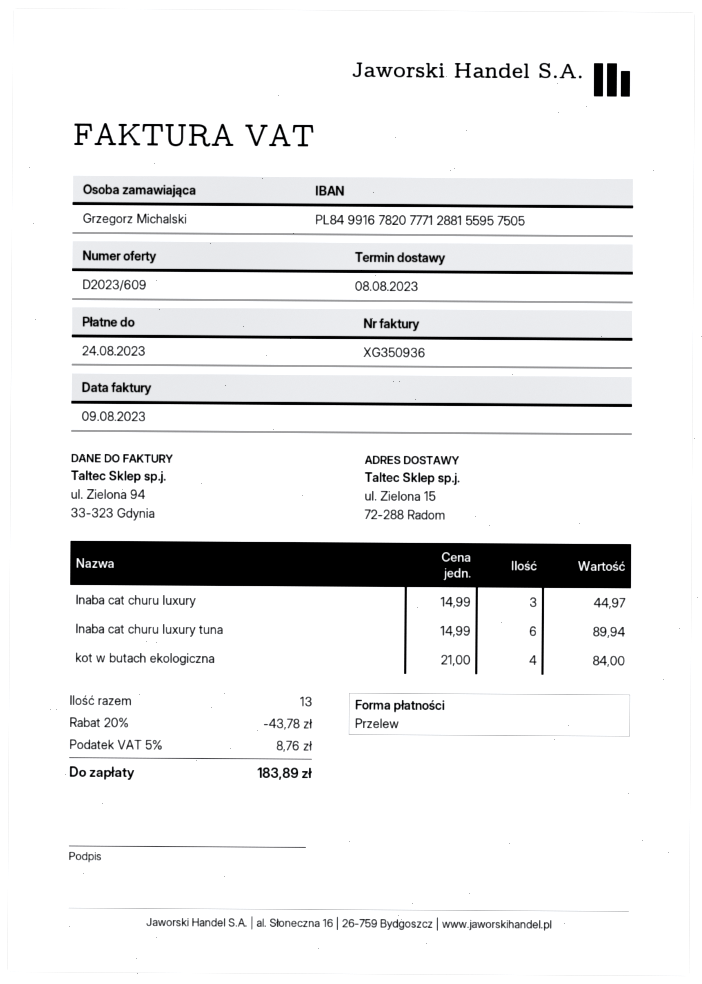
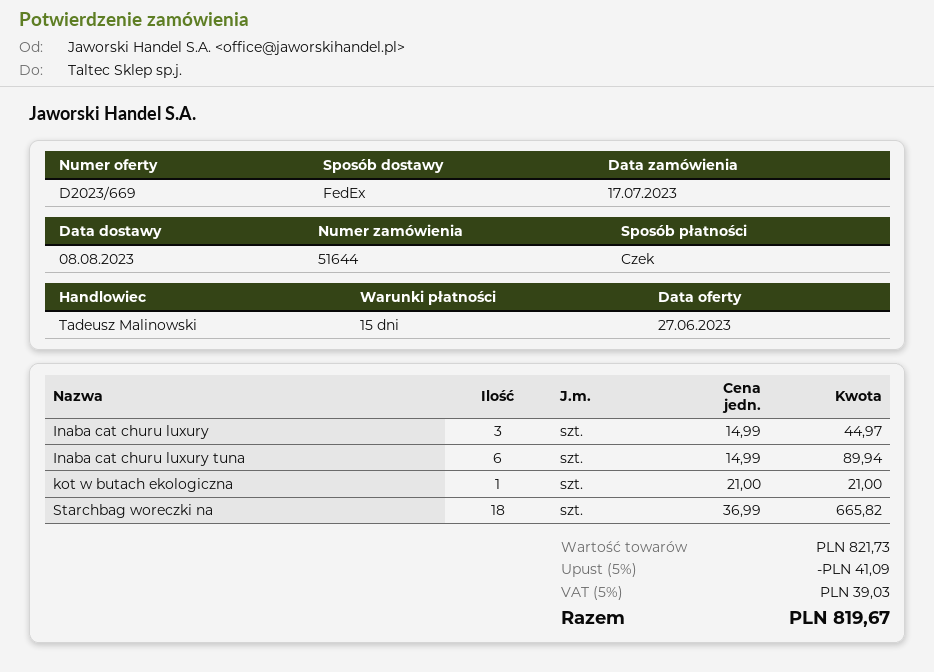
quote number: D2023/609 -> D2023/669
payment method: bank transfer -> cheque
kot w butach ekologiczna: 4 x 21.00 = 84.00 -> 1 x 21.00 = 21.00
Starchbag woreczki na: none -> 18 x 36.99 = 665.82
discount: 20% = 43.78 -> 5% = 41.09
tax: 5% = 8.76 -> 5% = 39.03
total: 183.89 -> 819.67

